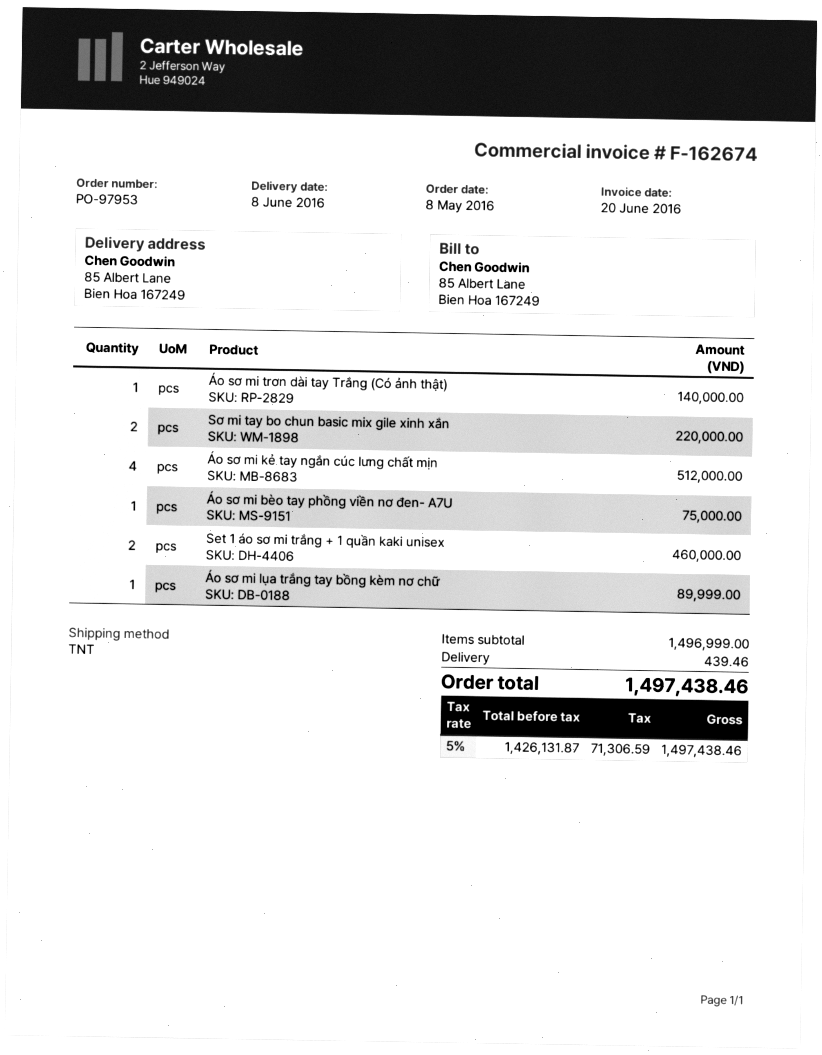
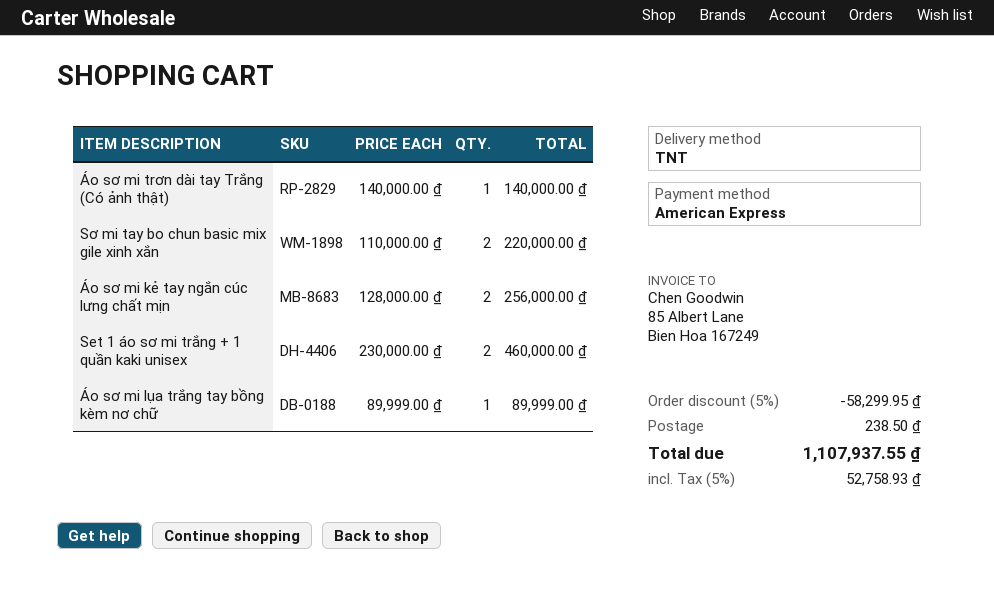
Áo sơ mi kẻ tay ngắn cúc lưng chất mịn: 4 for 512000.00 -> 2 for 256000.00
Áo sơ mi bèo tay phồng viền nơ đen- A7U: 1 for 75000.00 -> none
discount: none -> 5% = 58299.95
shipping: 439.46 -> 238.50
tax: 5% = 71306.59 -> 5% = 52758.93
total: 1497438.46 -> 1107937.55

